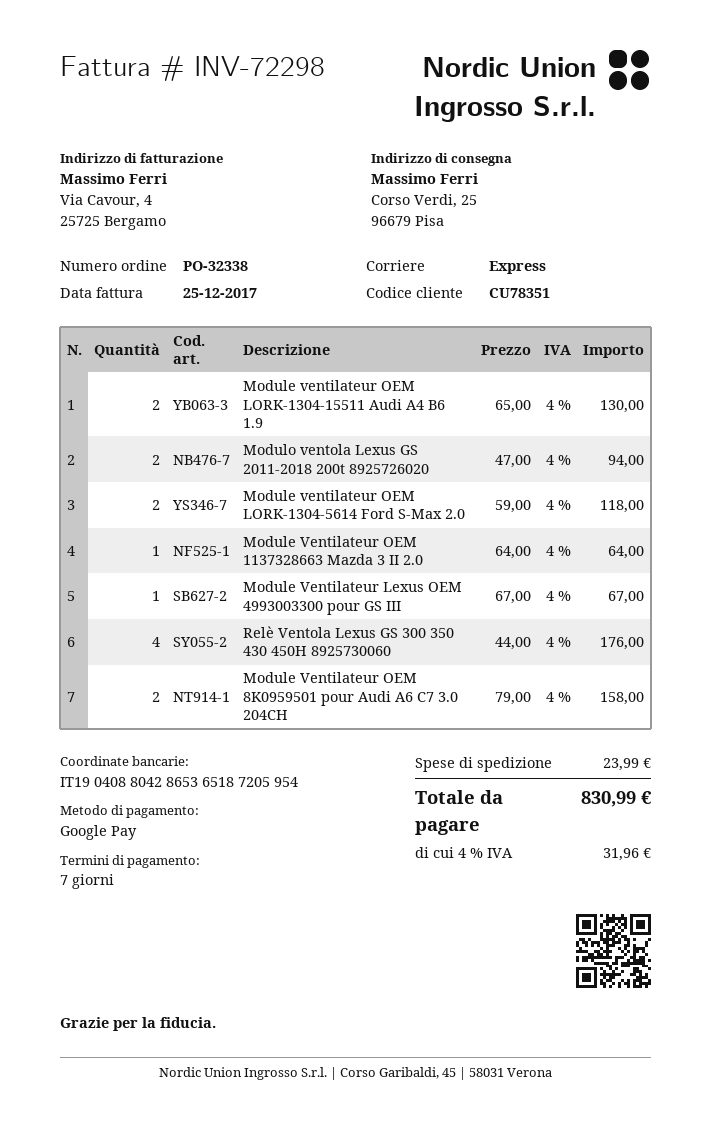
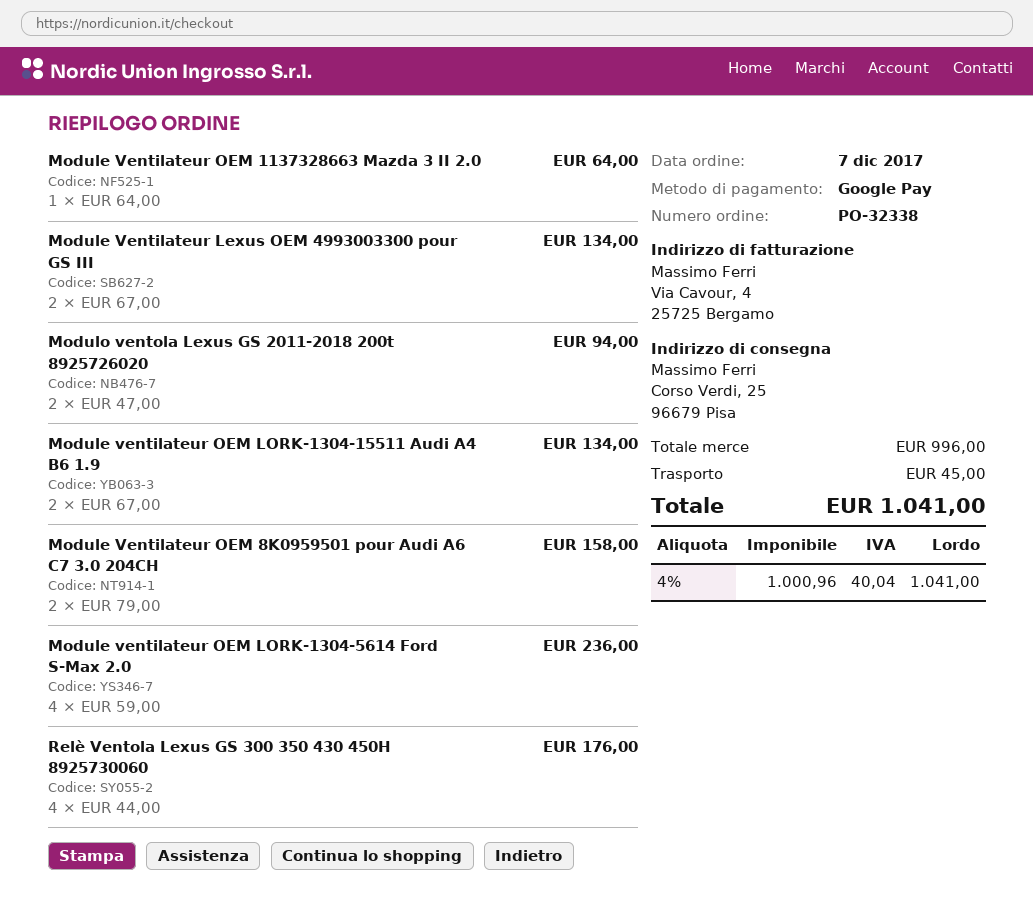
Module ventilateur OEM LORK-1304-15511 Audi A4 B6 1.9: 2 x 65.00 = 130.00 -> 2 x 67.00 = 134.00
Module ventilateur OEM LORK-1304-5614 Ford S-Max 2.0: 2 x 59.00 = 118.00 -> 4 x 59.00 = 236.00
Module Ventilateur Lexus OEM 4993003300 pour GS III: 1 x 67.00 = 67.00 -> 2 x 67.00 = 134.00
shipping: 23.99 -> 45.00
tax: 4% = 31.96 -> 4% = 40.04
total: 830.99 -> 1041.00

